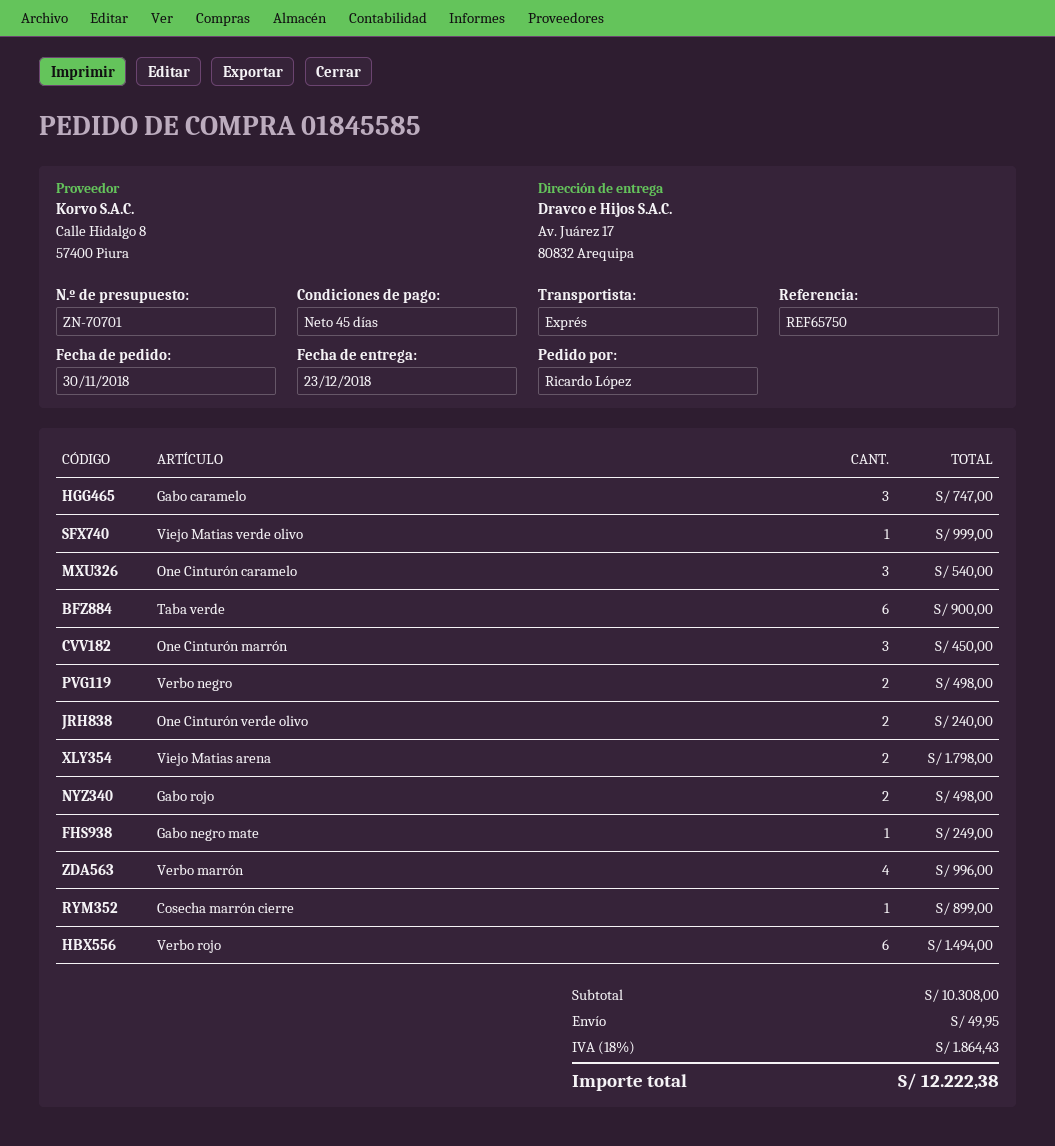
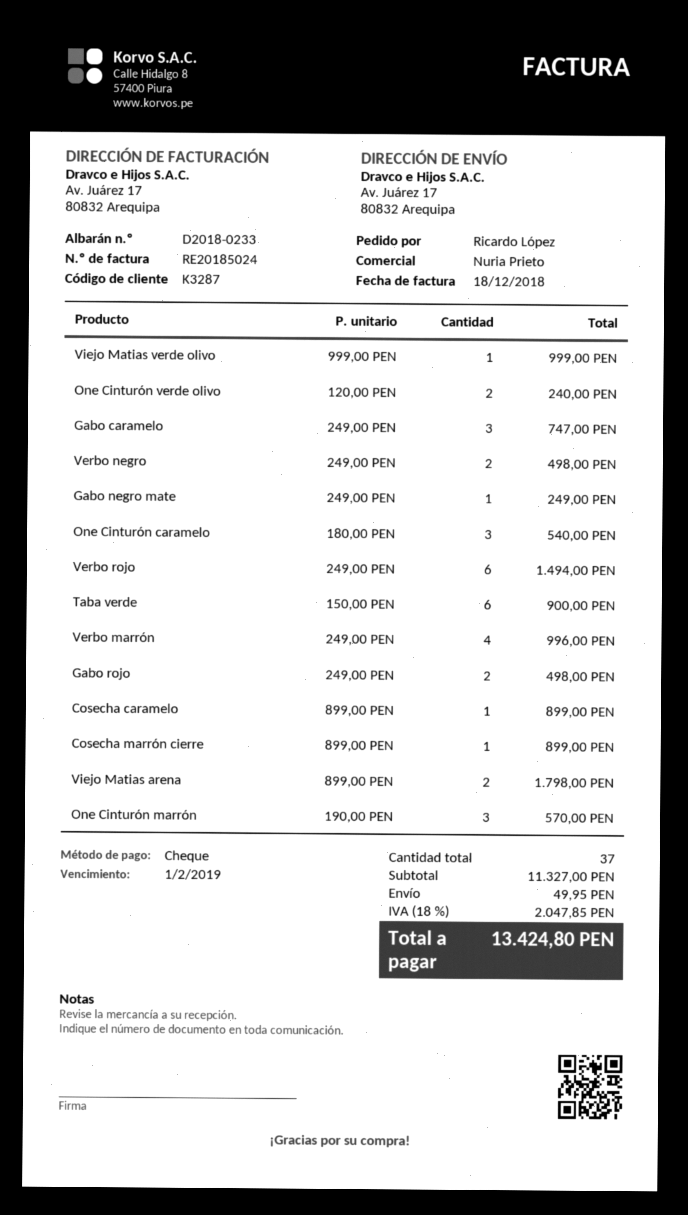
One Cinturón marrón: 3 for 450.00 -> 3 for 570.00
Cosecha caramelo: none -> 1 for 899.00
subtotal: 10308.00 -> 11327.00
tax: 18% = 1864.43 -> 18% = 2047.85
total: 12222.38 -> 13424.80

